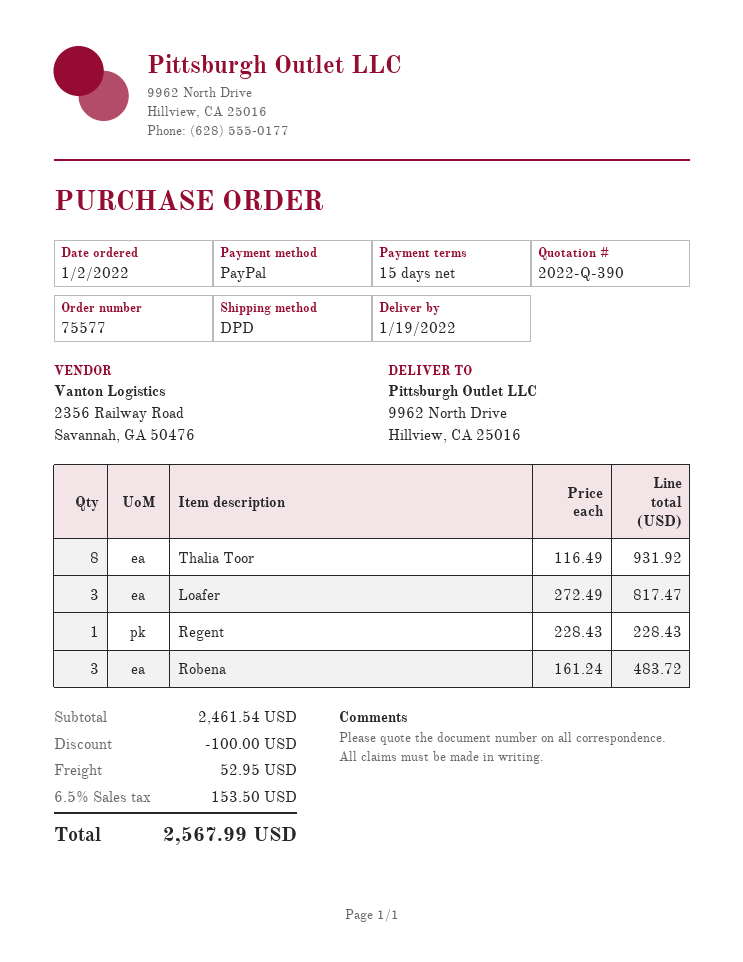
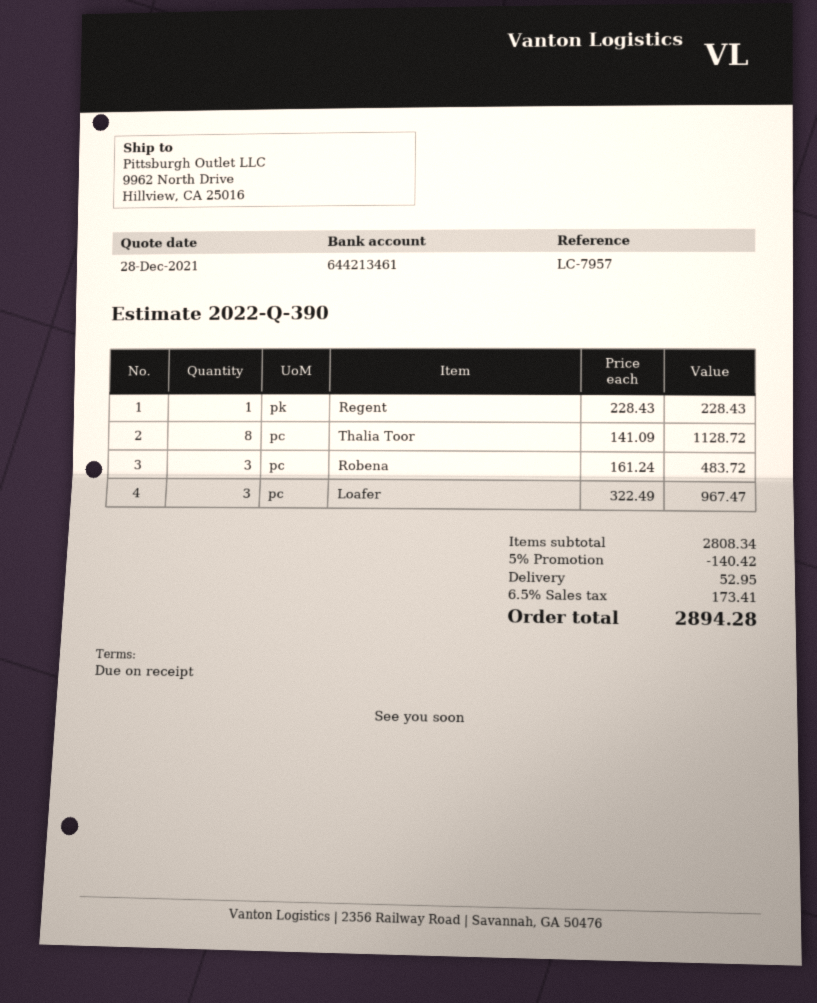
payment terms: 15 days -> on receipt
Thalia Toor: 8 x 116.49 = 931.92 -> 8 x 141.09 = 1128.72
Loafer: 3 x 272.49 = 817.47 -> 3 x 322.49 = 967.47
subtotal: 2461.54 -> 2808.34
discount: 100.00 -> 140.42
tax: 6.5% = 153.50 -> 6.5% = 173.41
total: 2567.99 -> 2894.28

